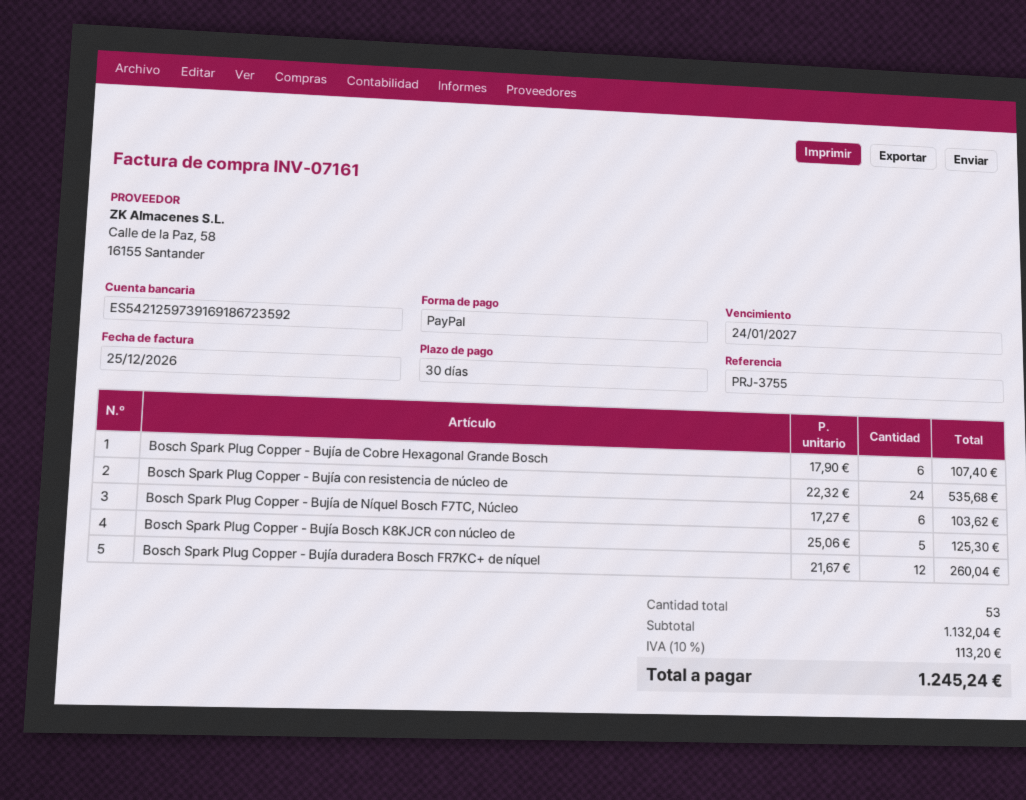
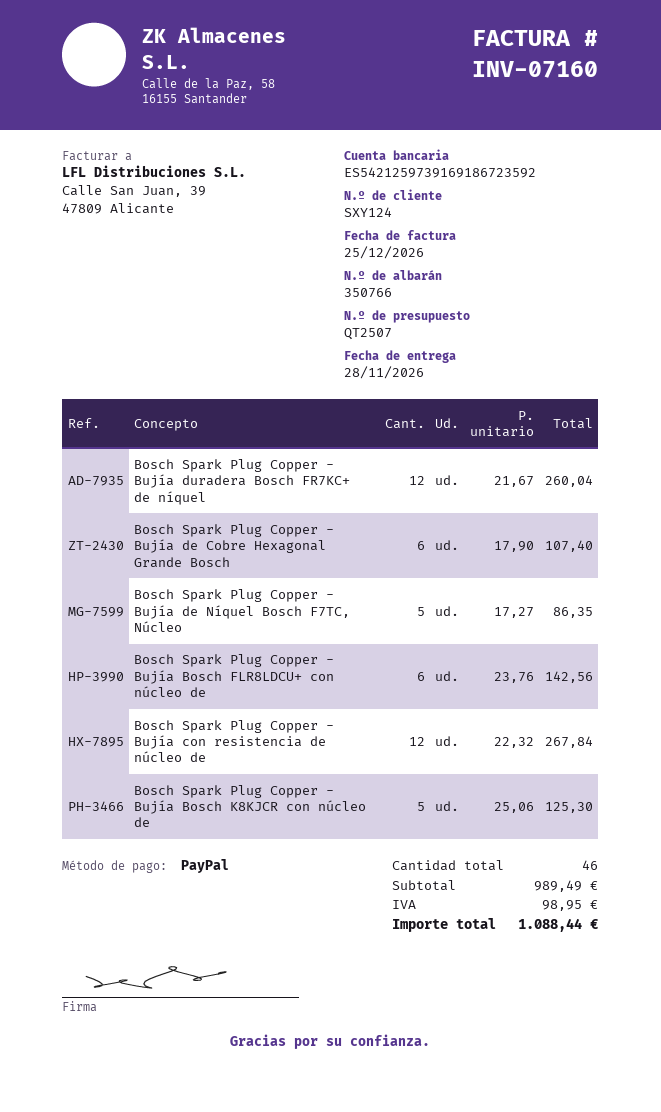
invoice number: INV-07161 -> INV-07160
Bosch Spark Plug Copper - Bujía con resistencia de núcleo de: 24 x 22.32 = 535.68 -> 12 x 22.32 = 267.84
Bosch Spark Plug Copper - Bujía de Níquel Bosch F7TC, Núcleo: 6 x 17.27 = 103.62 -> 5 x 17.27 = 86.35
Bosch Spark Plug Copper - Bujía Bosch FLR8LDCU+ con núcleo de: none -> 6 x 23.76 = 142.56
total quantity: 53 -> 46
subtotal: 1132.04 -> 989.49
tax: 113.20 -> 98.95
total: 1245.24 -> 1088.44

